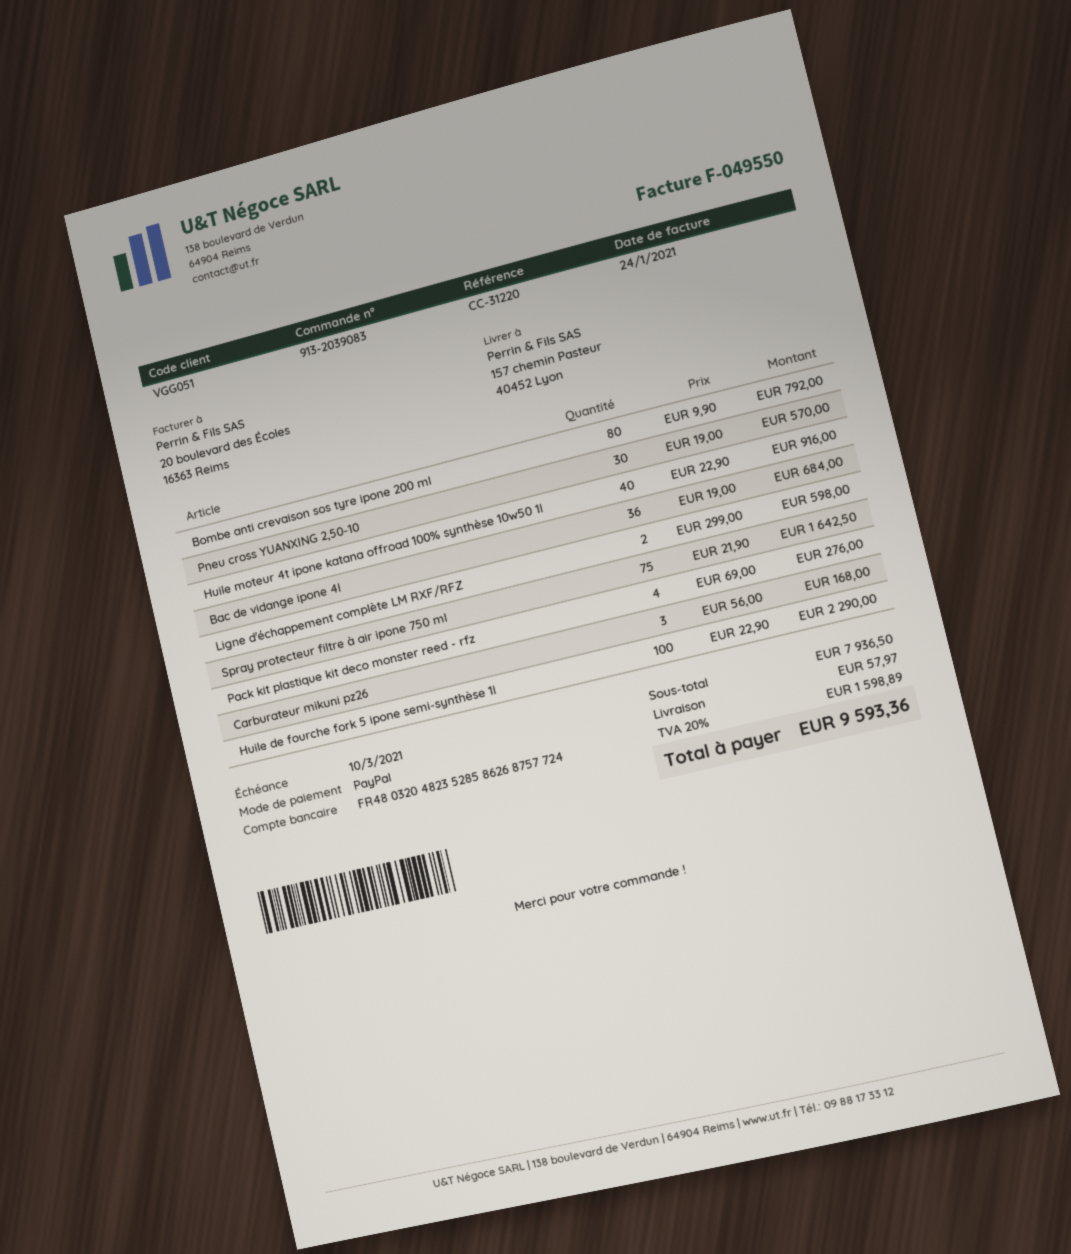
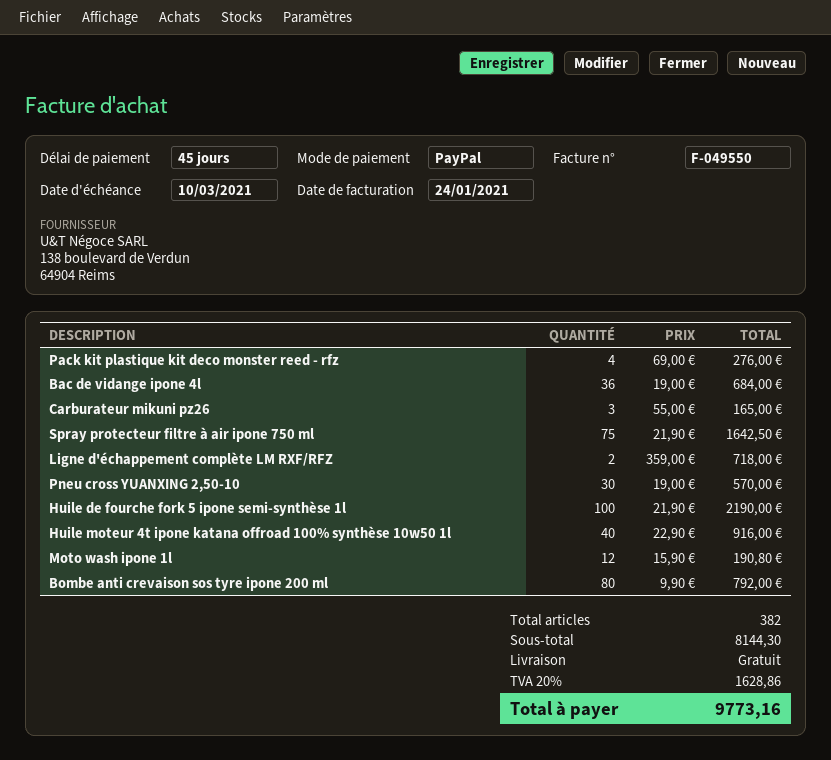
Ligne d'échappement complète LM RXF/RFZ: 2 x 299.00 = 598.00 -> 2 x 359.00 = 718.00
Carburateur mikuni pz26: 3 x 56.00 = 168.00 -> 3 x 55.00 = 165.00
Huile de fourche fork 5 ipone semi-synthèse 1l: 100 x 22.90 = 2290.00 -> 100 x 21.90 = 2190.00
Moto wash ipone 1l: none -> 12 x 15.90 = 190.80
subtotal: 7936.50 -> 8144.30
shipping: 57.97 -> 0.00
tax: 20% = 1598.89 -> 20% = 1628.86
total: 9593.36 -> 9773.16

